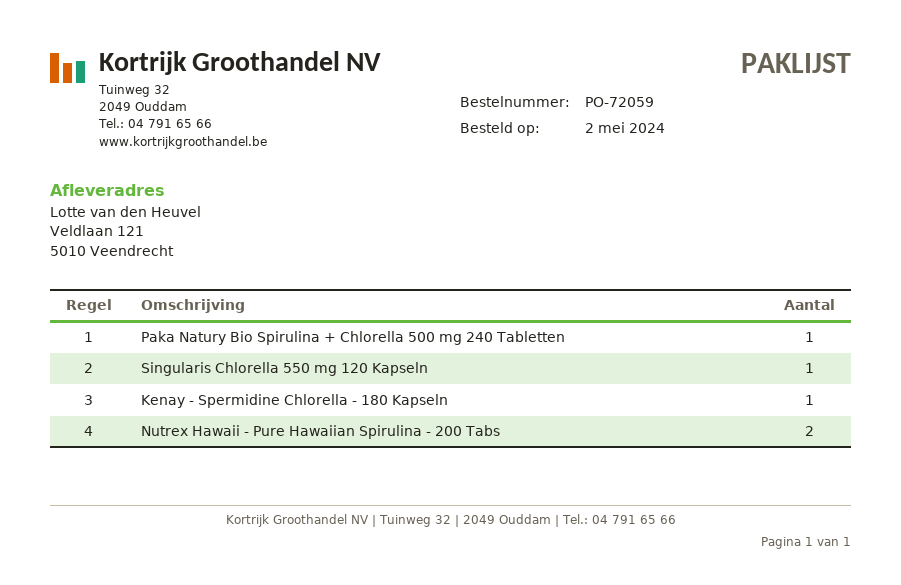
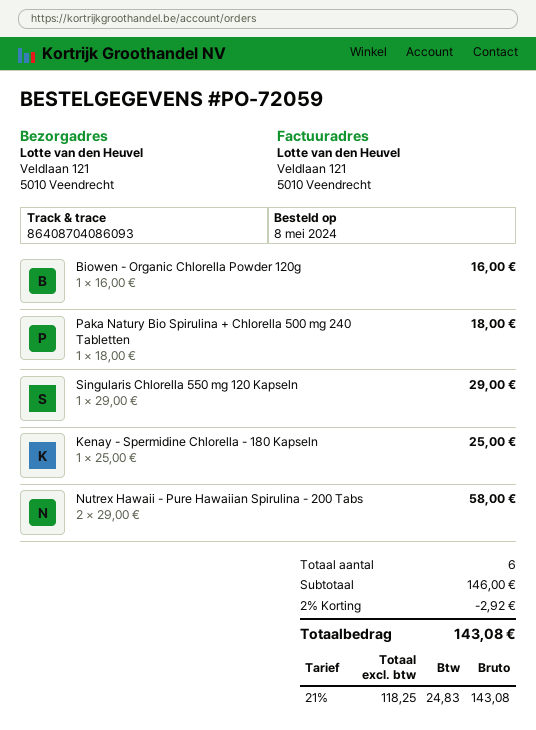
order date: 2024-05-02 -> 2024-05-08
Biowen - Organic Chlorella Powder 120g: none -> 1

